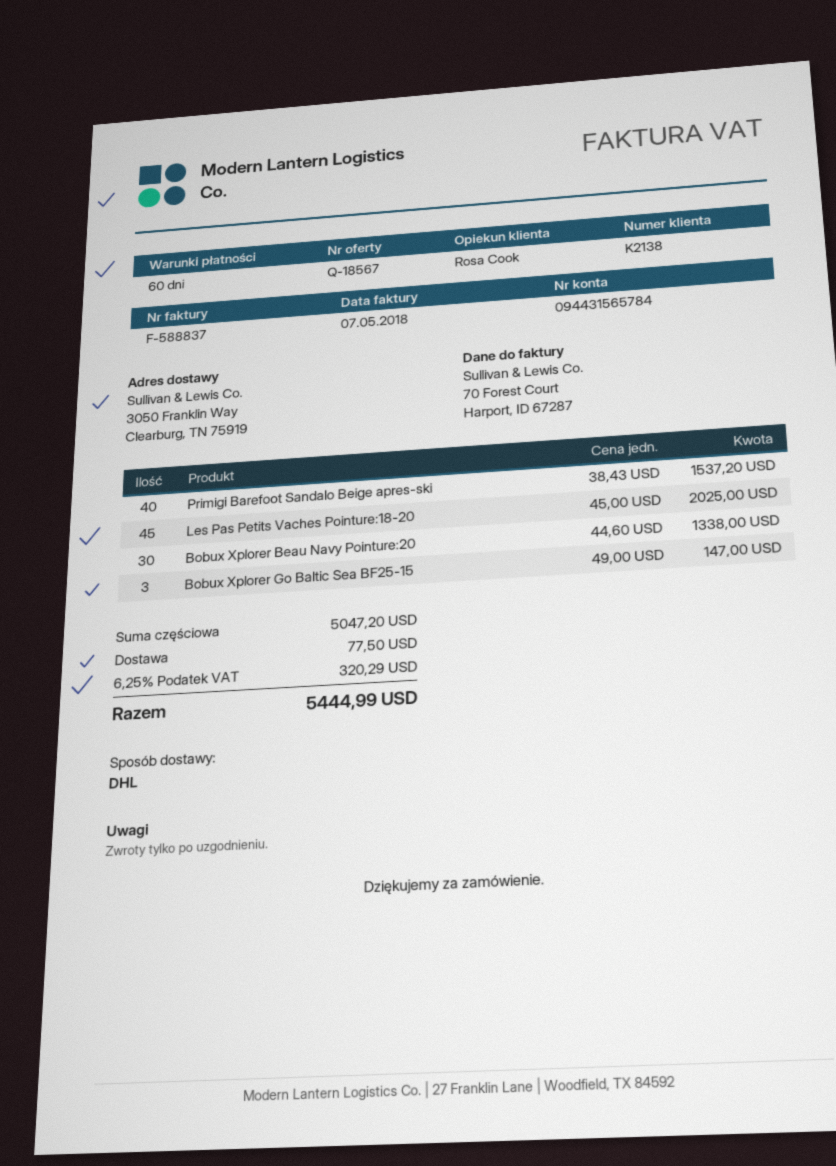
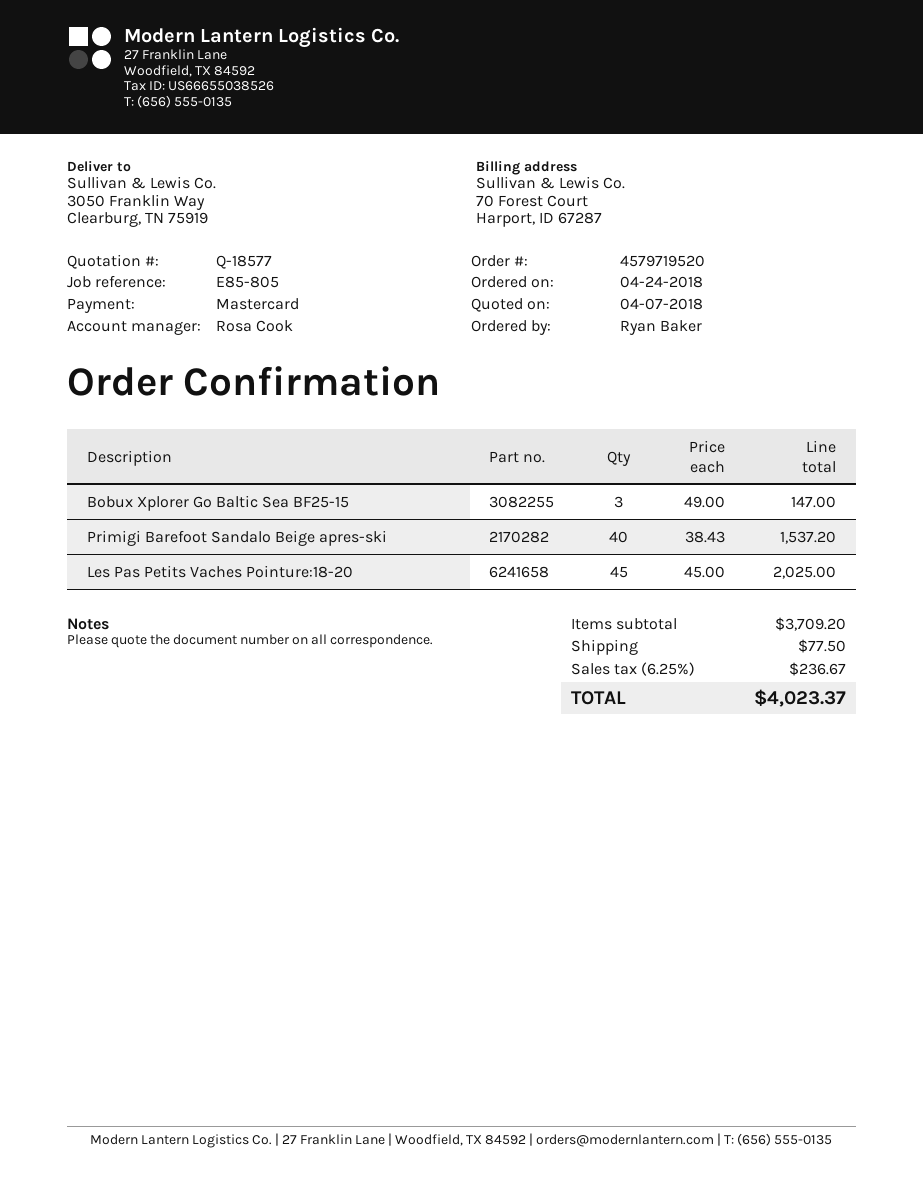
quote number: Q-18567 -> Q-18577
Bobux Xplorer Beau Navy Pointure:20: 30 x 44.60 = 1338.00 -> none
subtotal: 5047.20 -> 3709.20
tax: 6.25% = 320.29 -> 6.25% = 236.67
total: 5444.99 -> 4023.37

